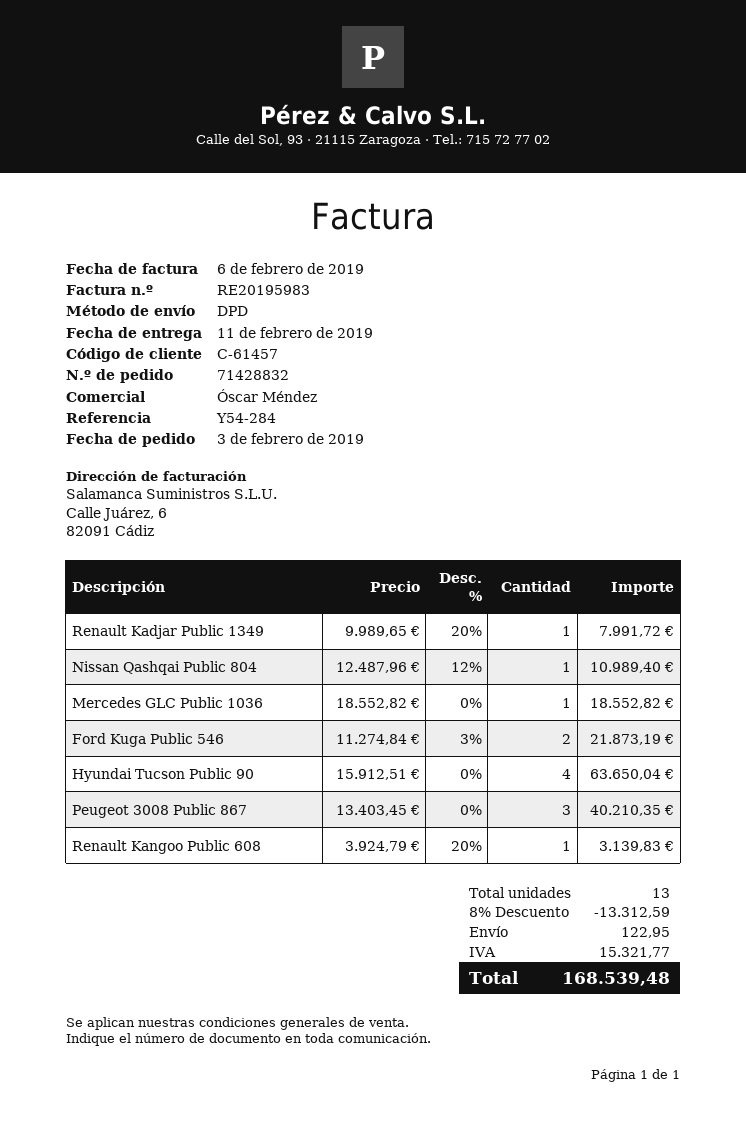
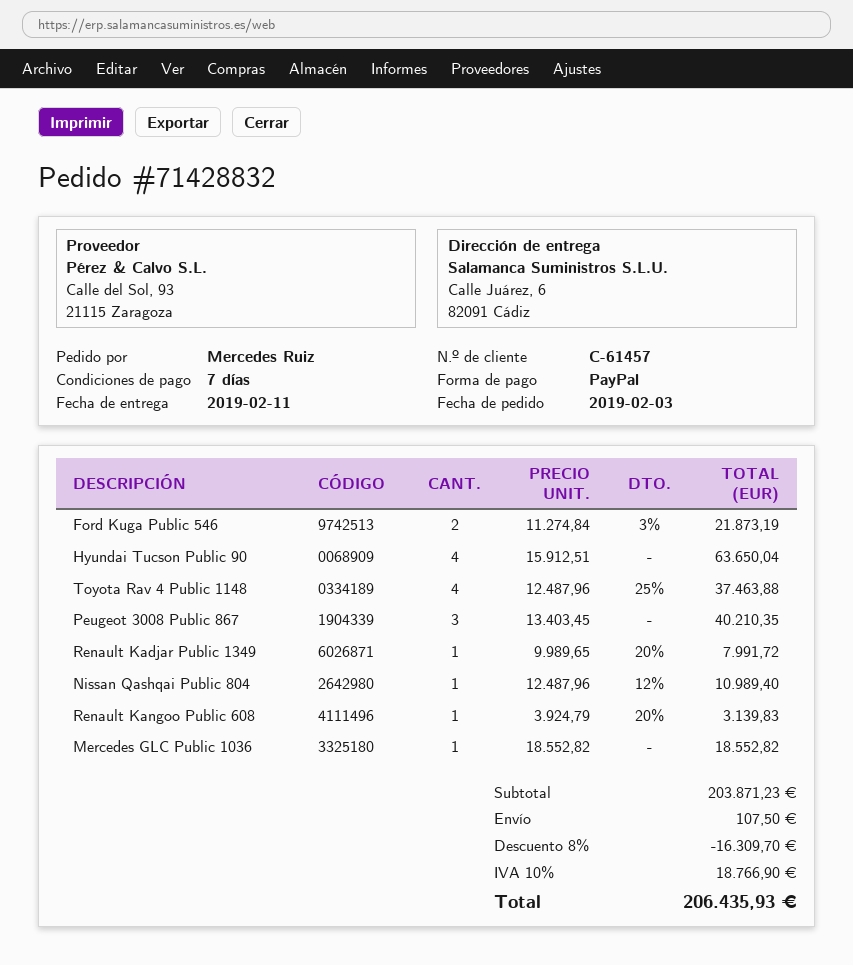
Toyota Rav 4 Public 1148: none -> 4 x 12487.96 - 25% = 37463.88
discount: 8% = 13312.59 -> 8% = 16309.70
shipping: 122.95 -> 107.50
tax: 15321.77 -> 18766.90
total: 168539.48 -> 206435.93

